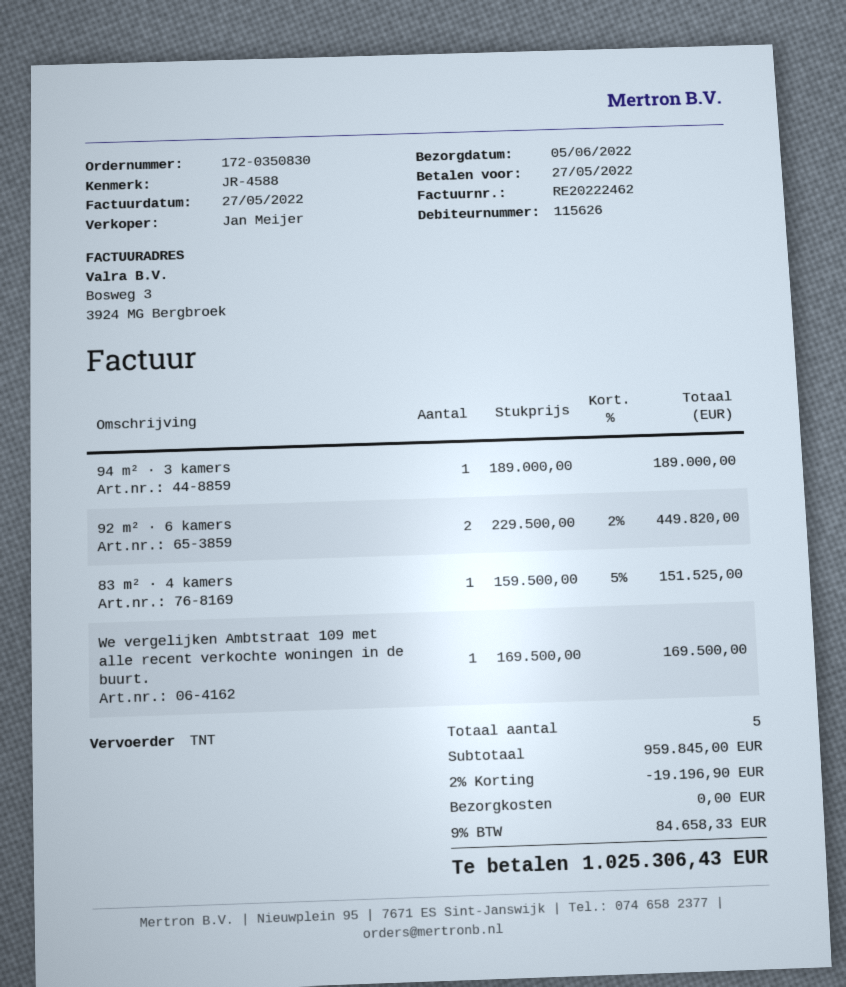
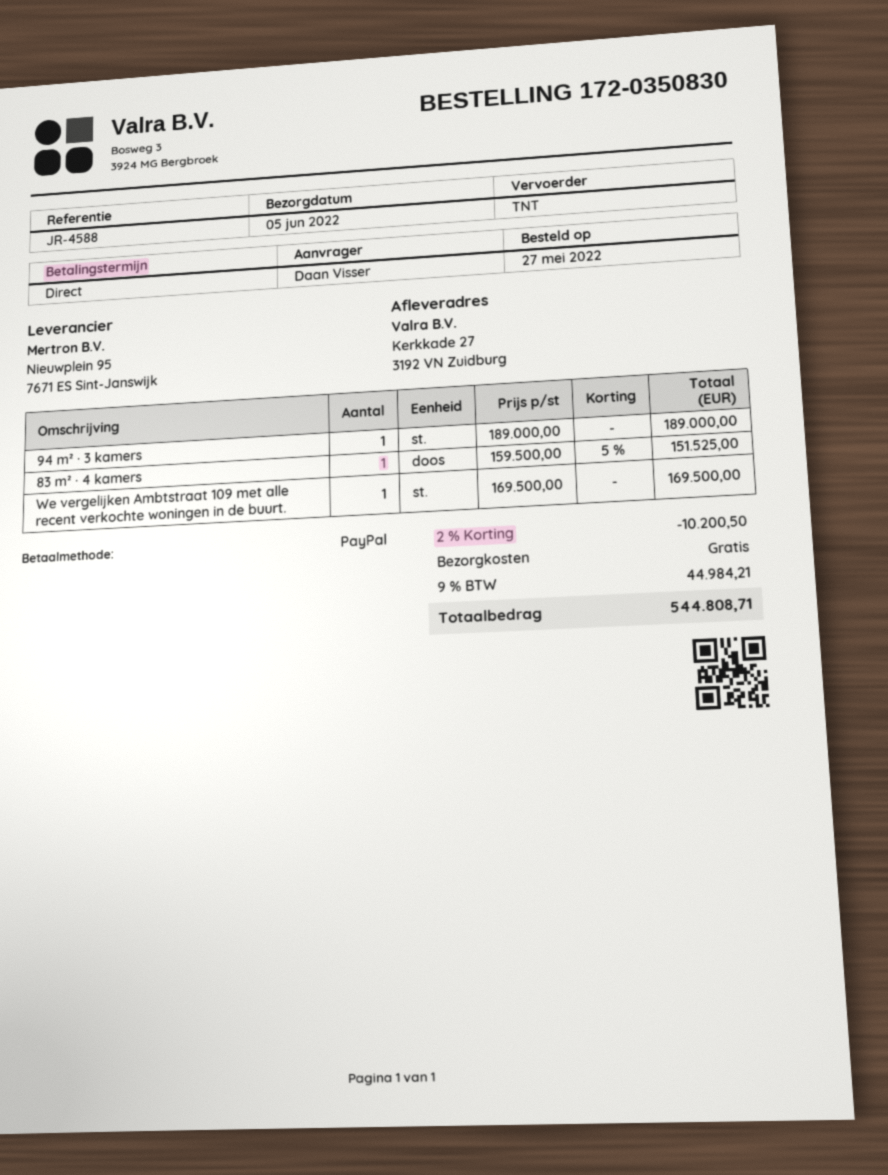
92 m² · 6 kamers: 2 x 229500.00 - 2% = 449820.00 -> none
discount: 2% = 19196.90 -> 2% = 10200.50
tax: 9% = 84658.33 -> 9% = 44984.21
total: 1025306.43 -> 544808.71

